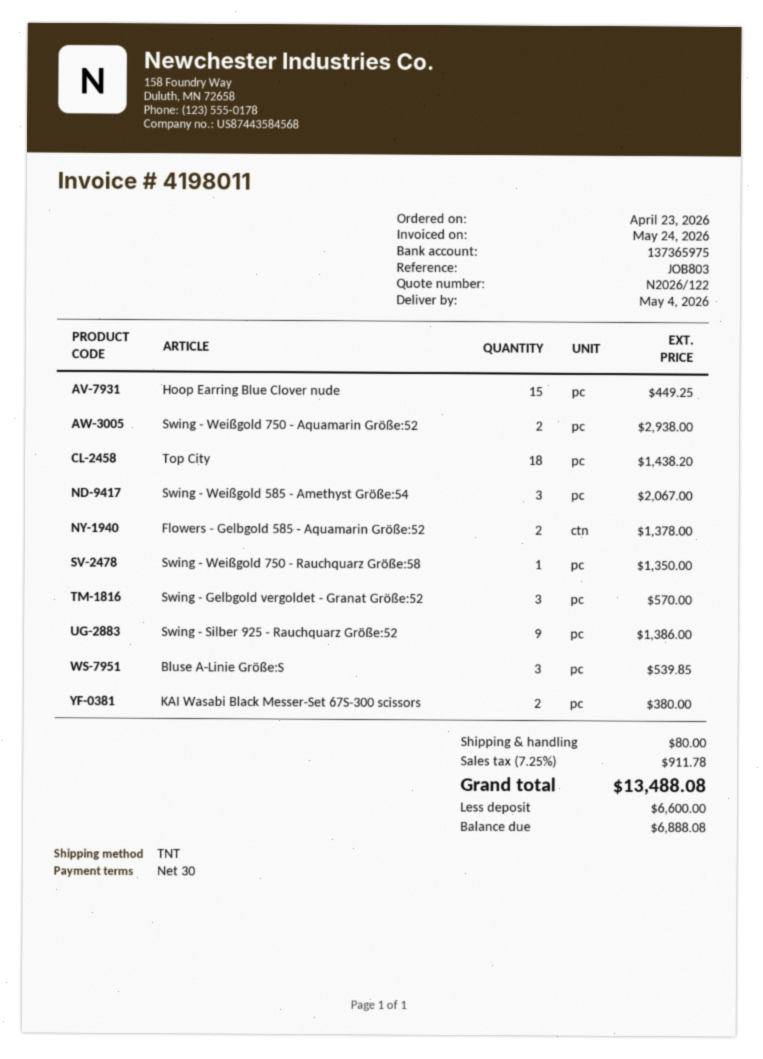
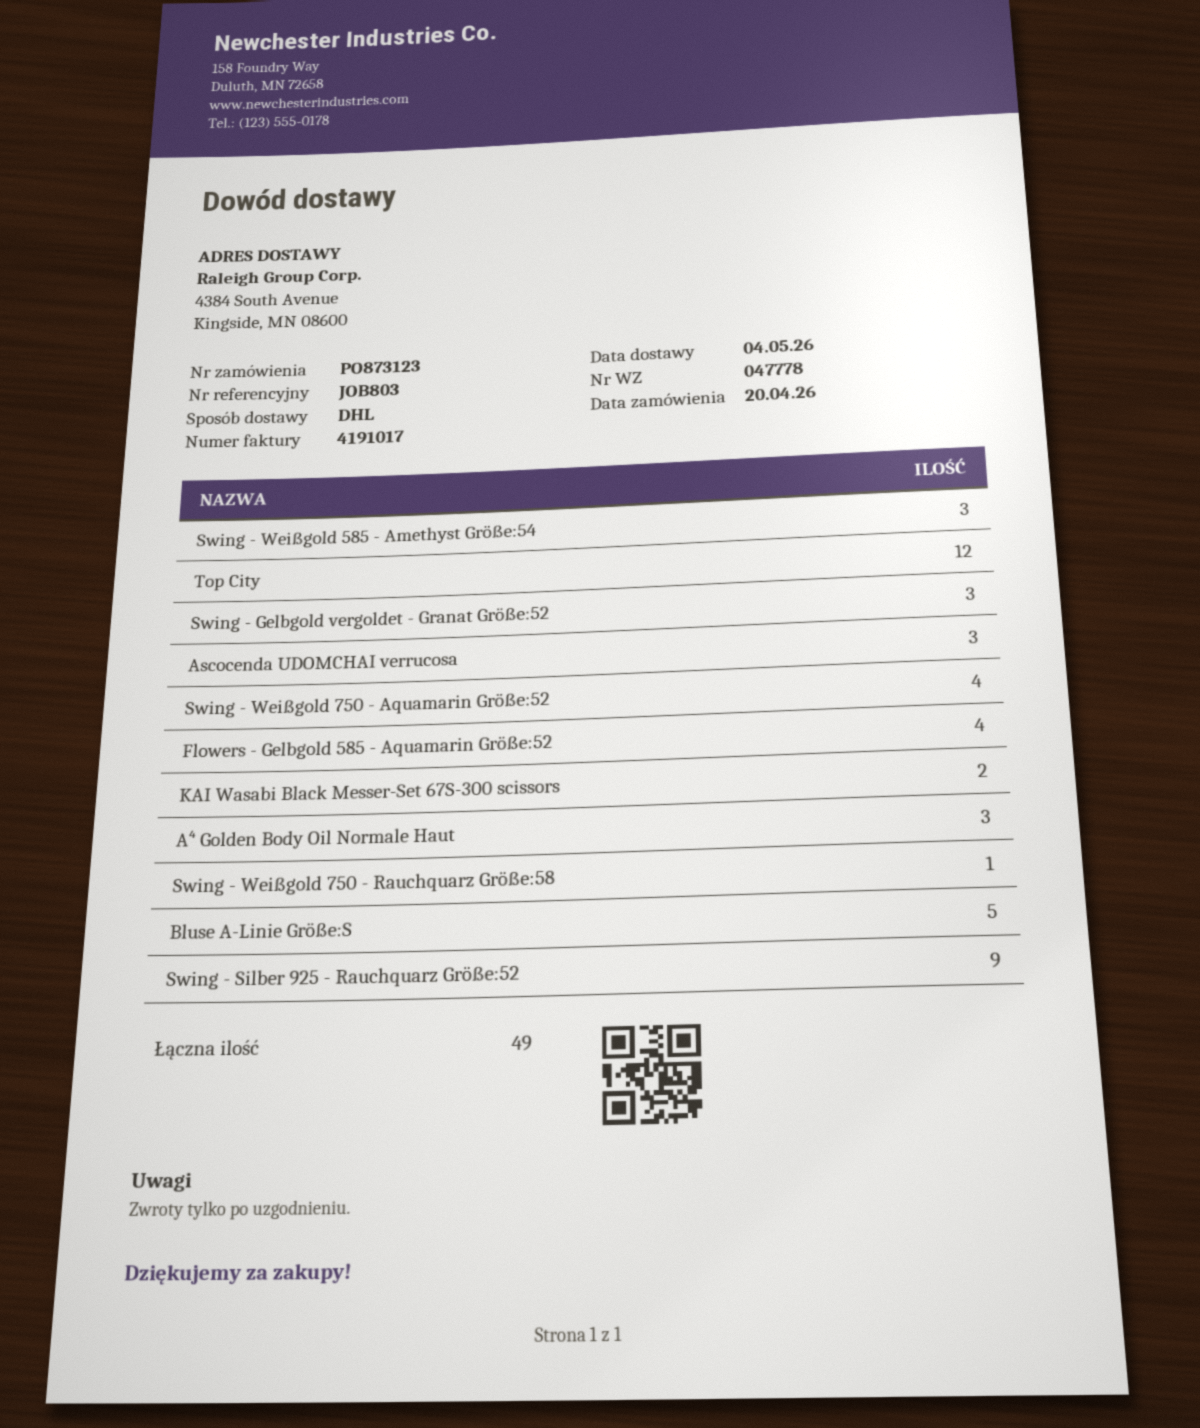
order date: 2026-04-23 -> 2026-04-20
invoice number: 4198011 -> 4191017
shipping method: TNT -> DHL
Hoop Earring Blue Clover nude: 15 -> none
Swing - Weißgold 750 - Aquamarin Größe:52: 2 -> 4
Top City: 18 -> 12
Flowers - Gelbgold 585 - Aquamarin Größe:52: 2 -> 4
Bluse A-Linie Größe:S: 3 -> 5
Ascocenda UDOMCHAI verrucosa: none -> 3
A⁴ Golden Body Oil Normale Haut: none -> 3

